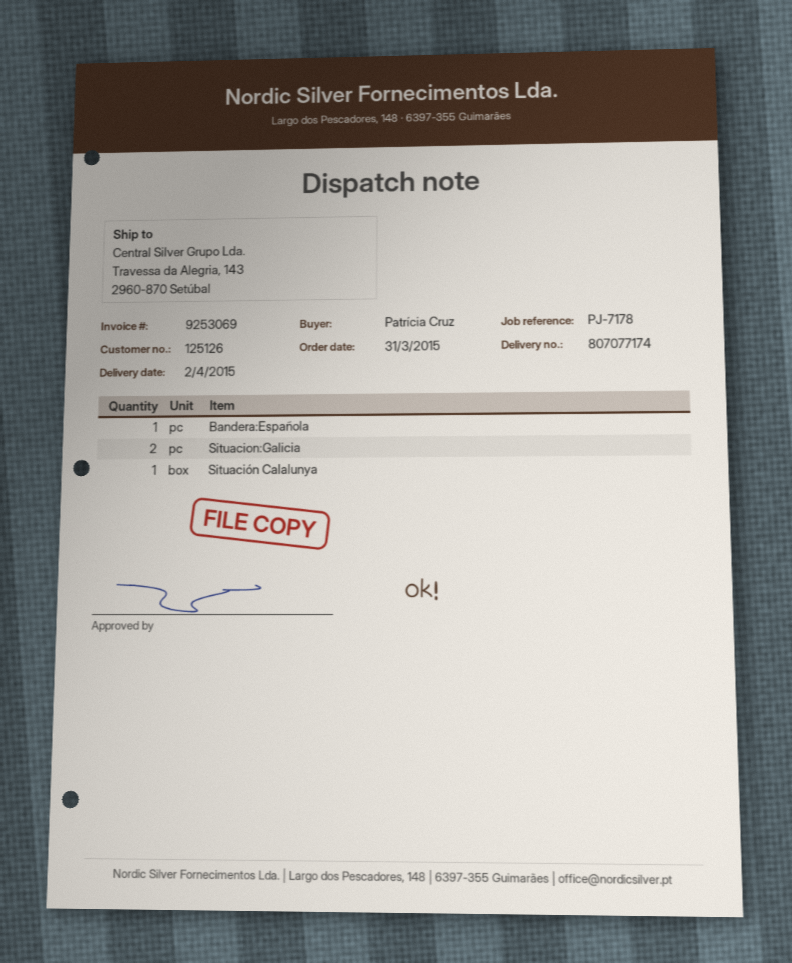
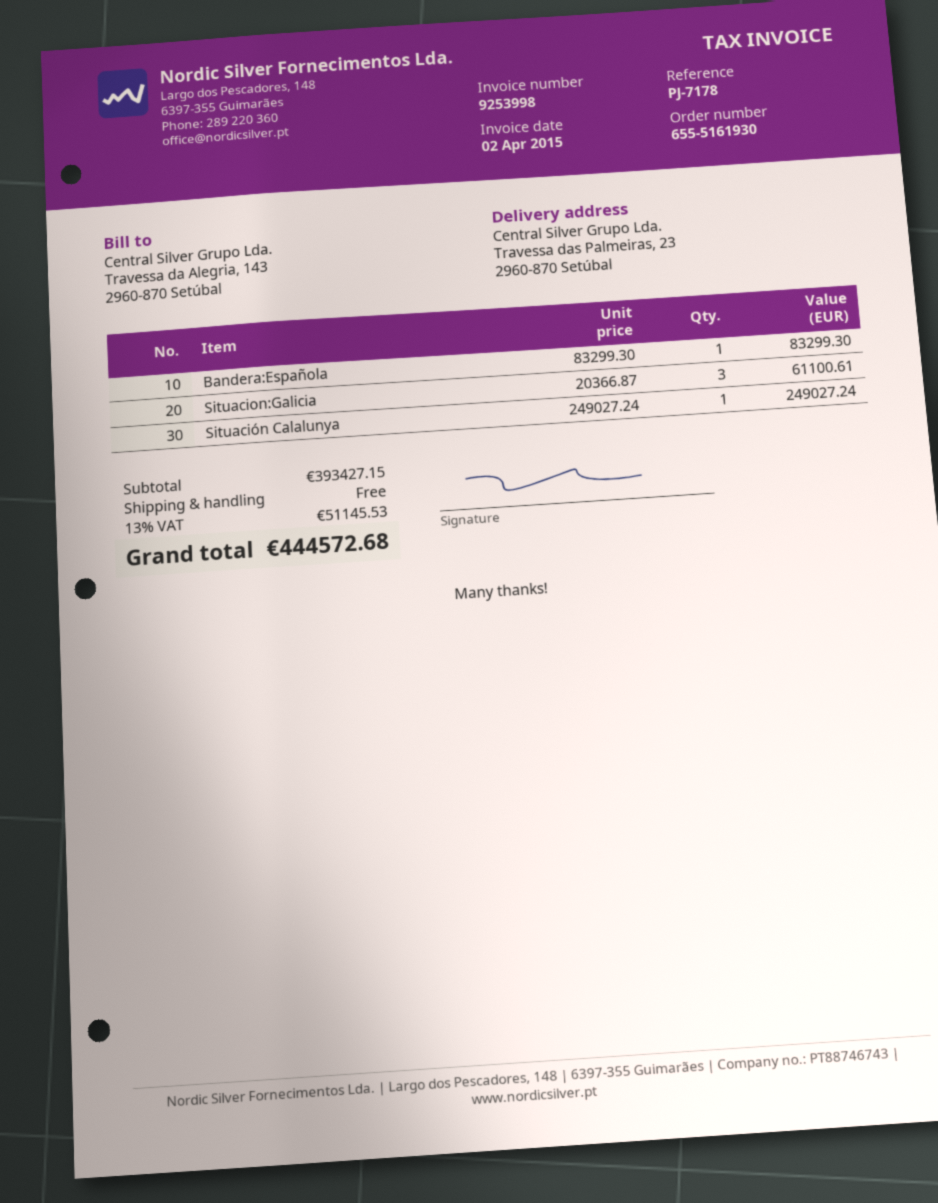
invoice number: 9253069 -> 9253998
ship to: Travessa da Alegria, 143, 2960-870 Setúbal -> Travessa das Palmeiras, 23, 2960-870 Setúbal
Situacion:Galicia: 2 -> 3

